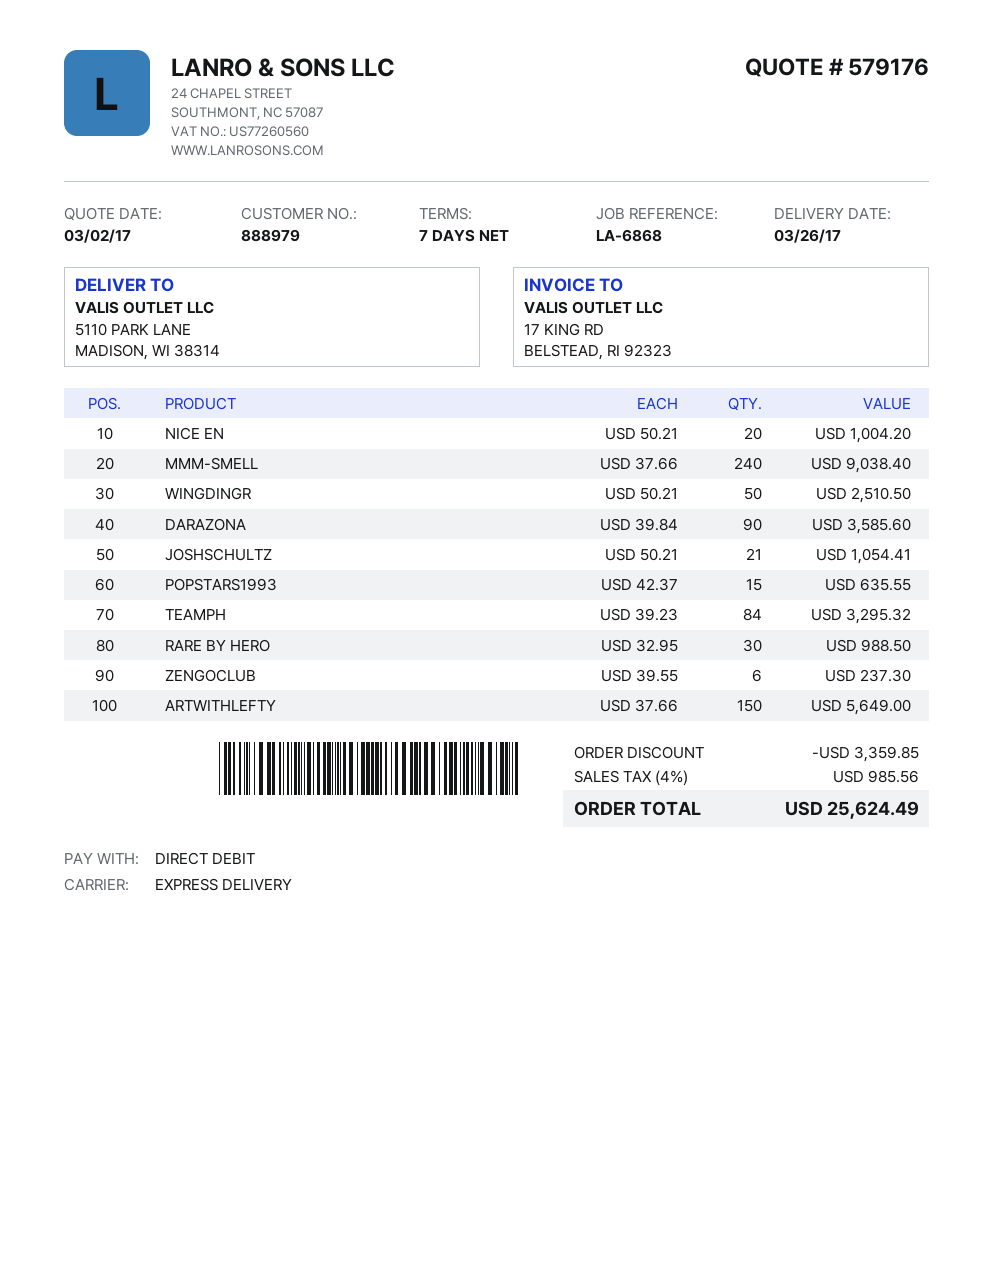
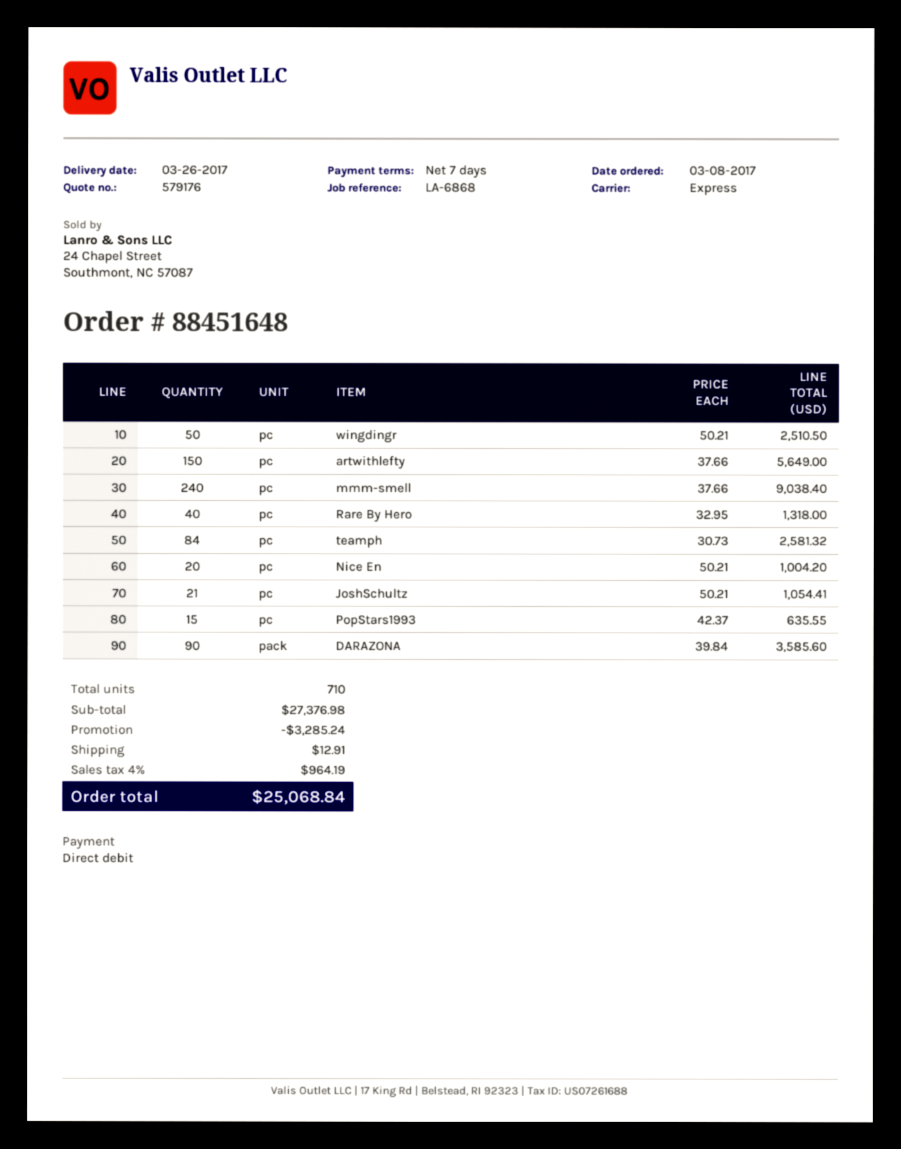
TEAMPH: 84 x 39.23 = 3295.32 -> 84 x 30.73 = 2581.32
RARE BY HERO: 30 x 32.95 = 988.50 -> 40 x 32.95 = 1318.00
ZENGOCLUB: 6 x 39.55 = 237.30 -> none
discount: 3359.85 -> 3285.24
shipping: none -> 12.91
tax: 4% = 985.56 -> 4% = 964.19
total: 25624.49 -> 25068.84

